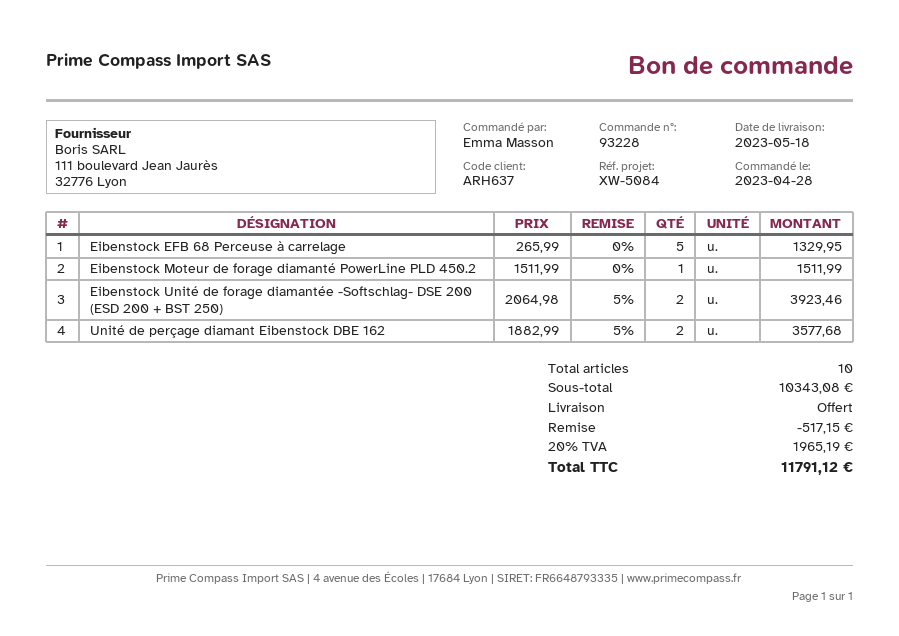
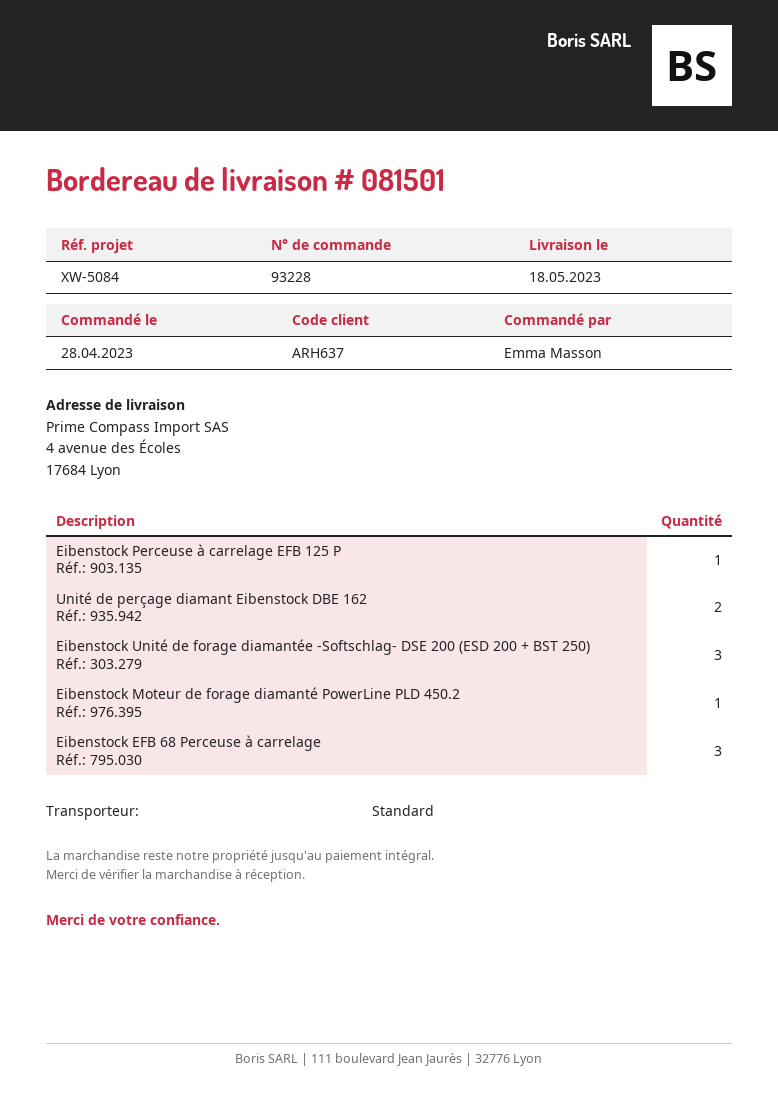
Eibenstock EFB 68 Perceuse à carrelage: 5 -> 3
Eibenstock Unité de forage diamantée -Softschlag- DSE 200 (ESD 200 + BST 250): 2 -> 3
Eibenstock Perceuse à carrelage EFB 125 P: none -> 1

